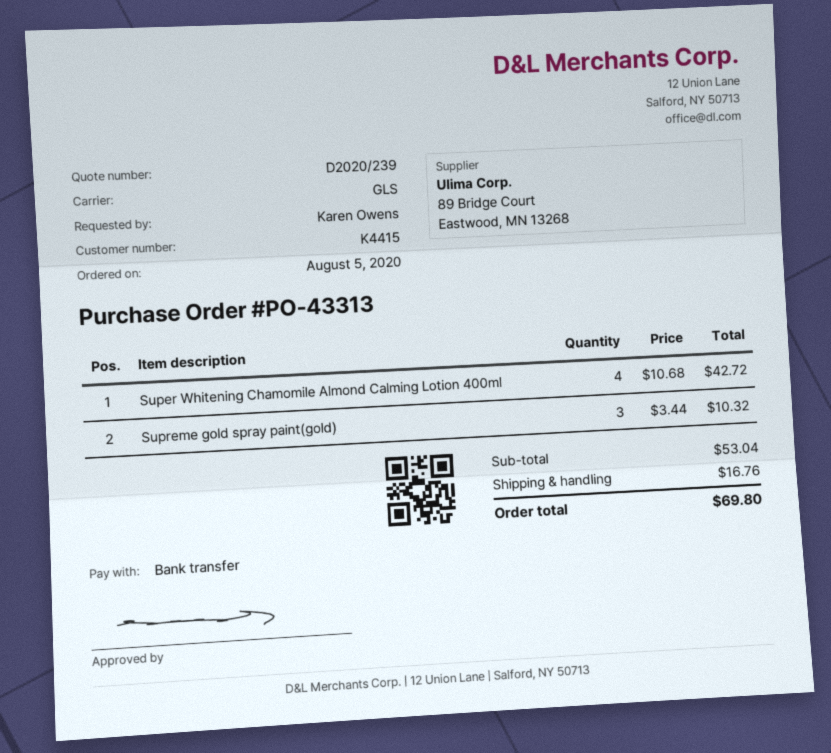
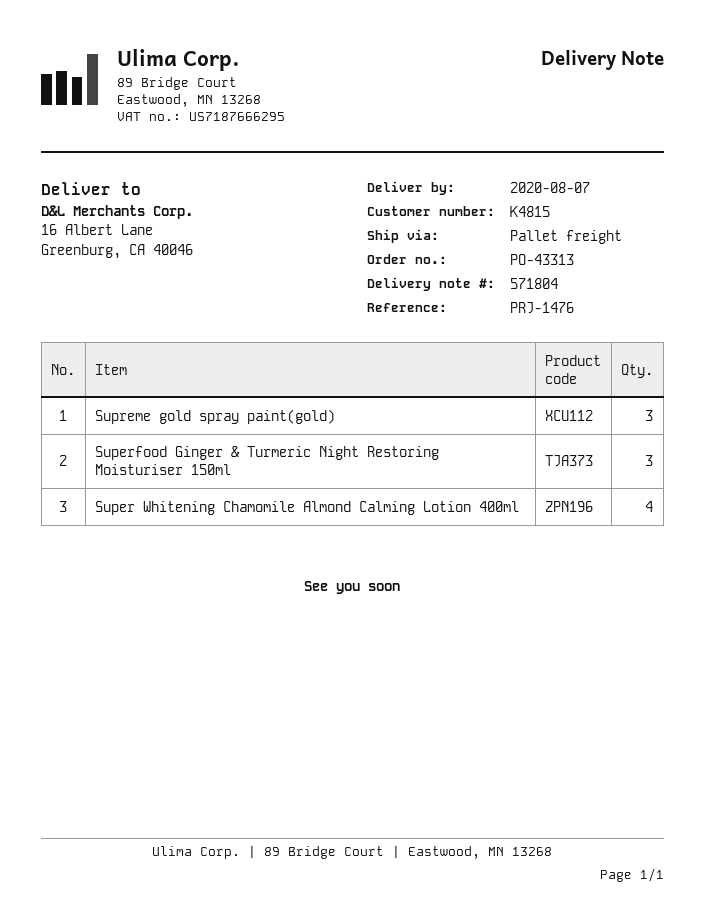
customer number: K4415 -> K4815
shipping method: GLS -> pallet freight
Superfood Ginger & Turmeric Night Restoring Moisturiser 150ml: none -> 3

